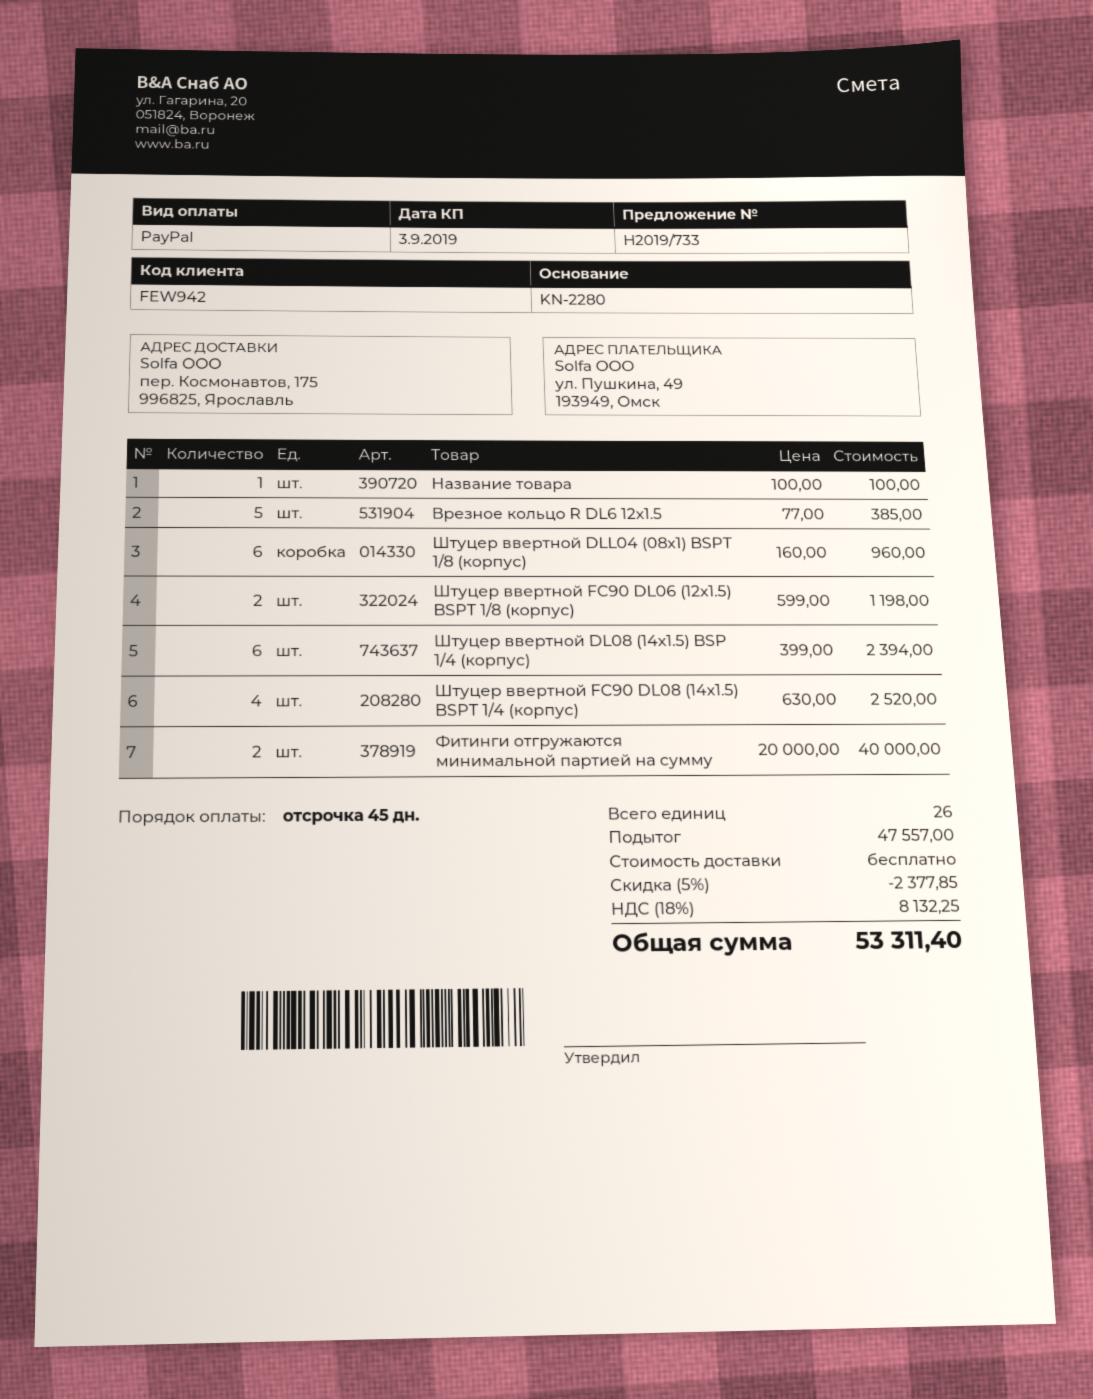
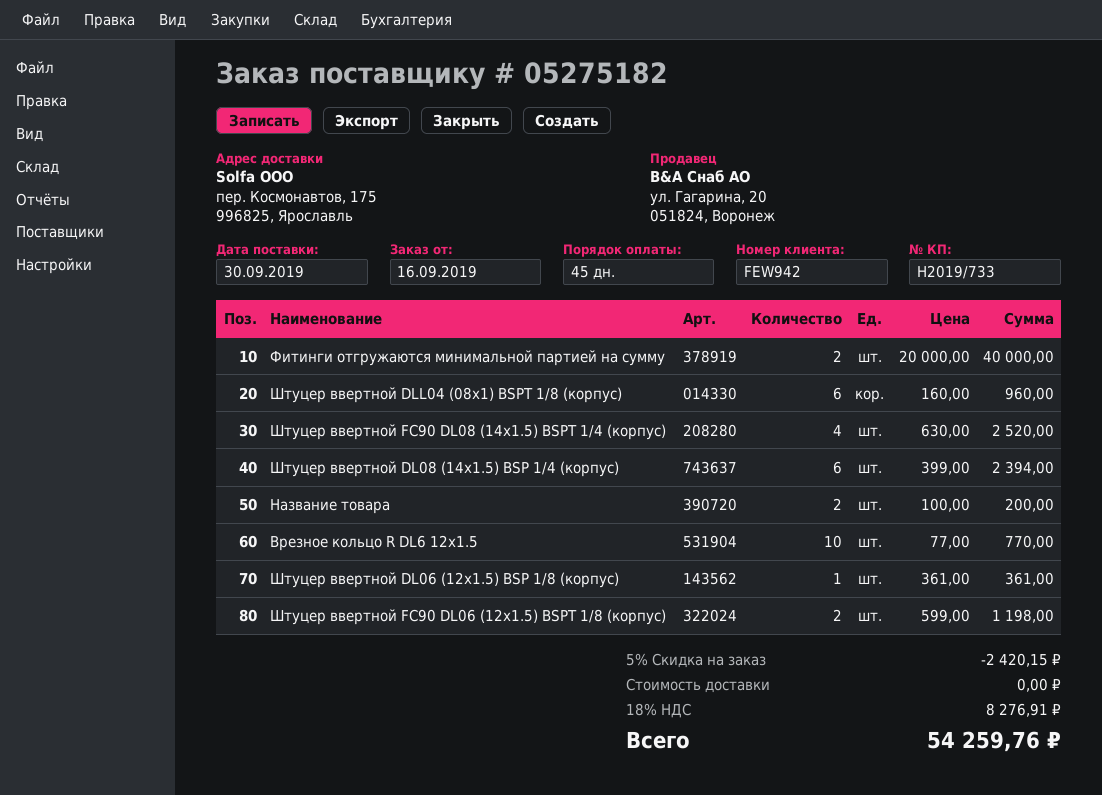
Название товара: 1 x 100.00 = 100.00 -> 2 x 100.00 = 200.00
Врезное кольцо R DL6 12x1.5: 5 x 77.00 = 385.00 -> 10 x 77.00 = 770.00
Штуцер ввертной DL06 (12х1.5) BSP 1/8 (корпус): none -> 1 x 361.00 = 361.00
discount: 5% = 2377.85 -> 5% = 2420.15
tax: 18% = 8132.25 -> 18% = 8276.91
total: 53311.40 -> 54259.76

